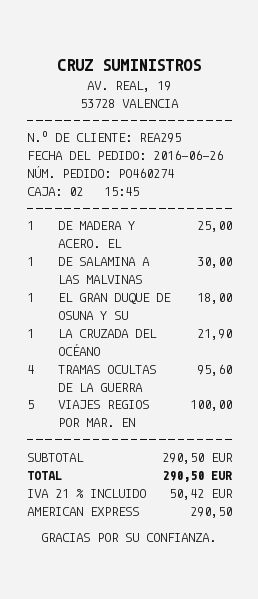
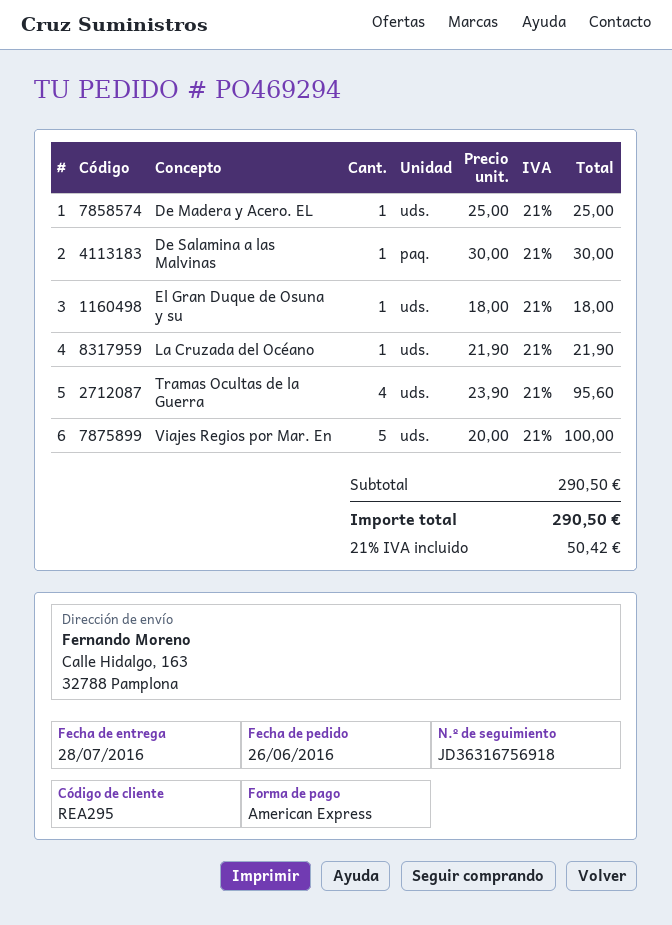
order number: PO460274 -> PO469294

